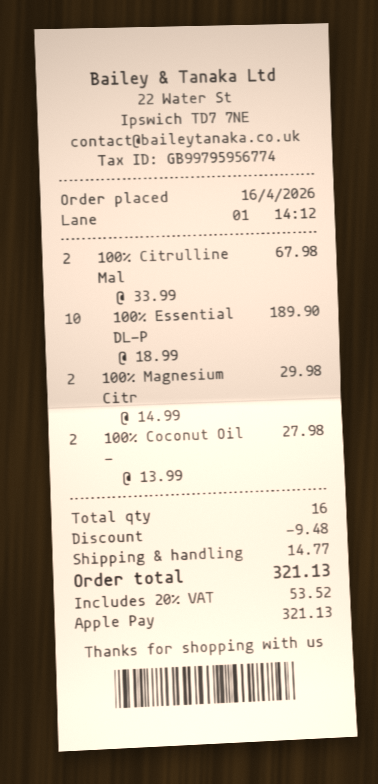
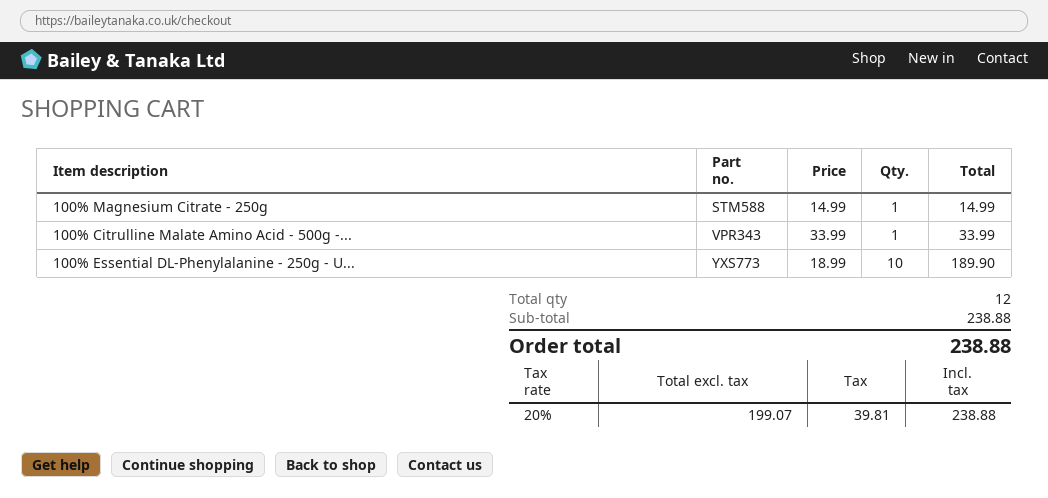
100% Citrulline Mal: 2 x 33.99 = 67.98 -> 1 x 33.99 = 33.99
100% Magnesium Citr: 2 x 14.99 = 29.98 -> 1 x 14.99 = 14.99
100% Coconut Oil -: 2 x 13.99 = 27.98 -> none
total quantity: 16 -> 12
discount: 9.48 -> none
shipping: 14.77 -> none
tax: 20% = 53.52 -> 20% = 39.81
total: 321.13 -> 238.88

